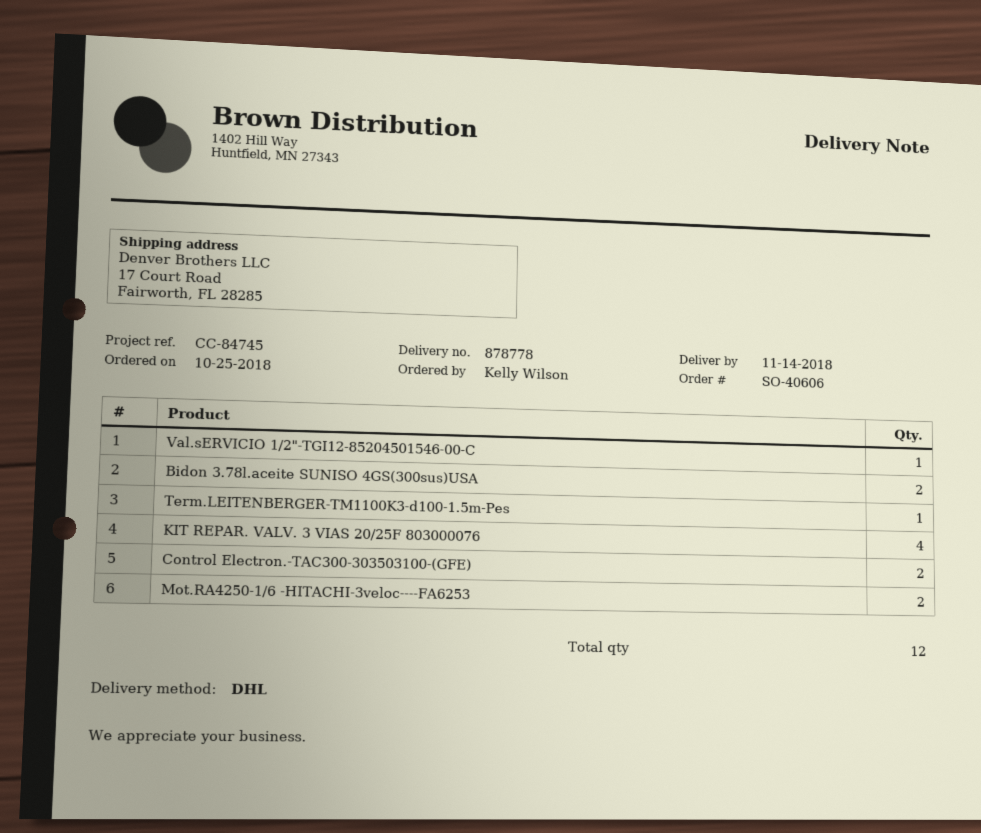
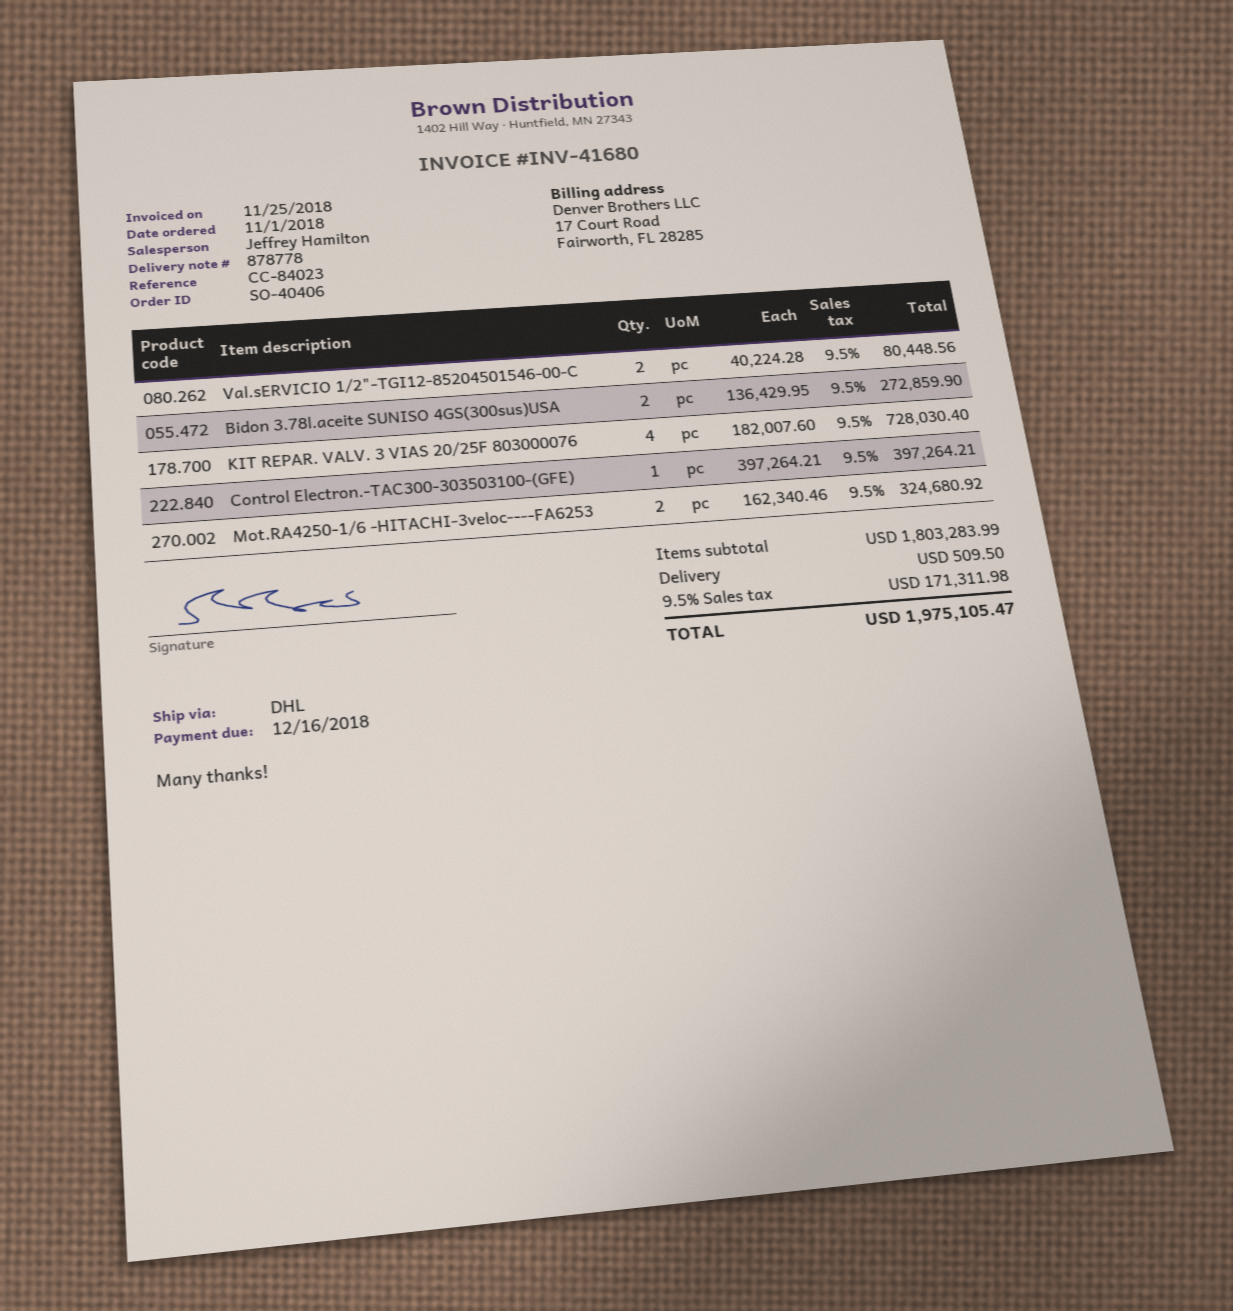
order number: SO-40606 -> SO-40406
order date: 2018-10-25 -> 2018-11-01
reference: CC-84745 -> CC-84023
Val.sERVICIO 1/2"-TGI12-85204501546-00-C: 1 -> 2
Term.LEITENBERGER-TM1100K3-d100-1.5m-Pes: 1 -> none
Control Electron.-TAC300-303503100-(GFE): 2 -> 1

